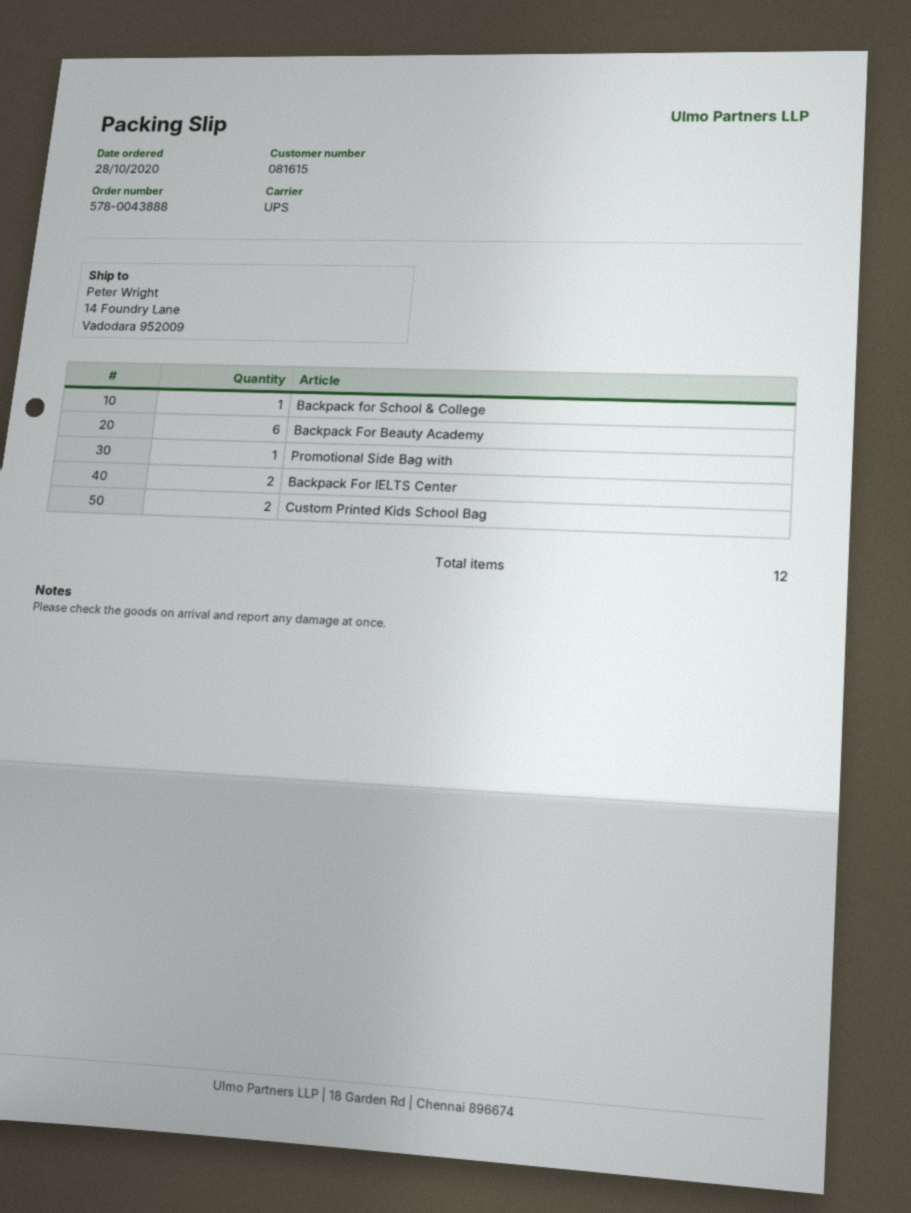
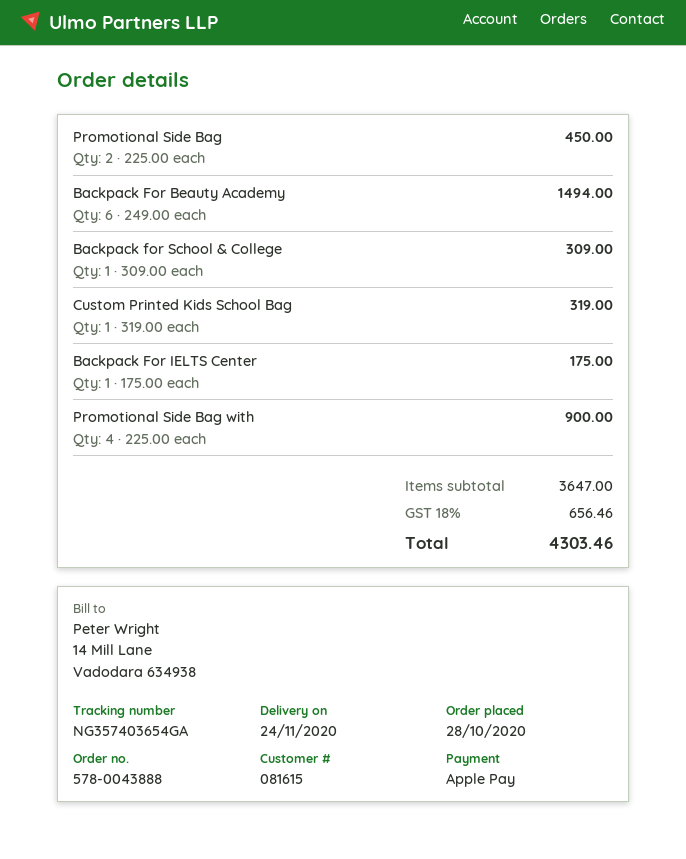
Promotional Side Bag with: 1 -> 4
Backpack For IELTS Center: 2 -> 1
Custom Printed Kids School Bag: 2 -> 1
Promotional Side Bag: none -> 2

